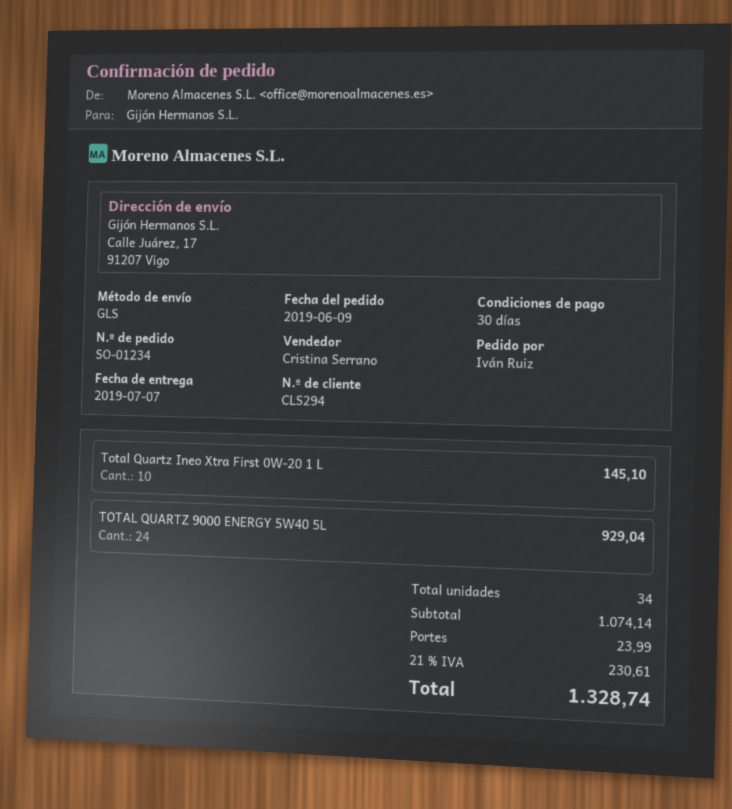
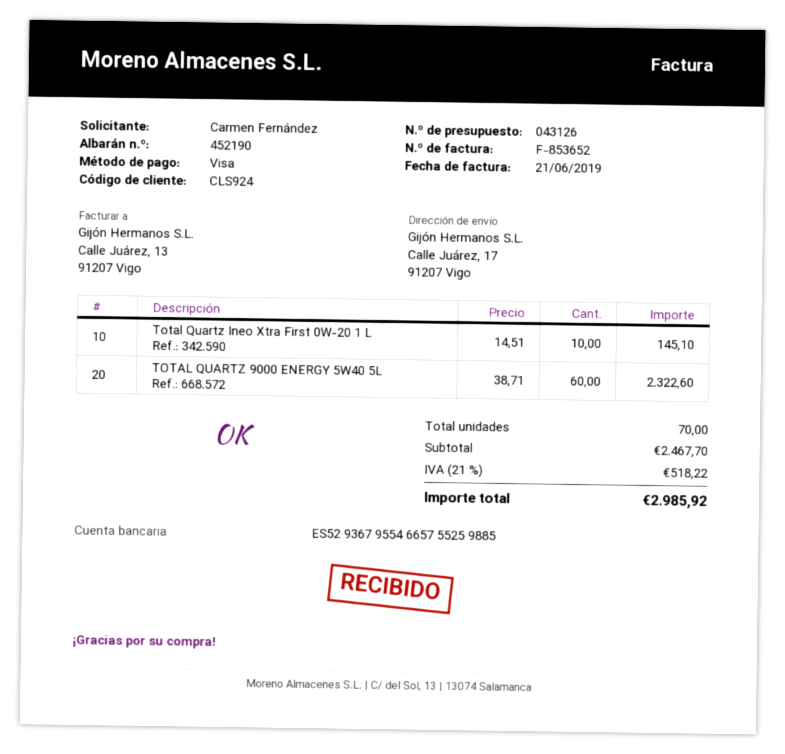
customer number: CLS294 -> CLS924
ordered by: Iván Ruiz -> Carmen Fernández
TOTAL QUARTZ 9000 ENERGY 5W40 5L: 24 for 929.04 -> 60 for 2322.60
total quantity: 34 -> 70
subtotal: 1074.14 -> 2467.70
shipping: 23.99 -> none
tax: 21% = 230.61 -> 21% = 518.22
total: 1328.74 -> 2985.92

